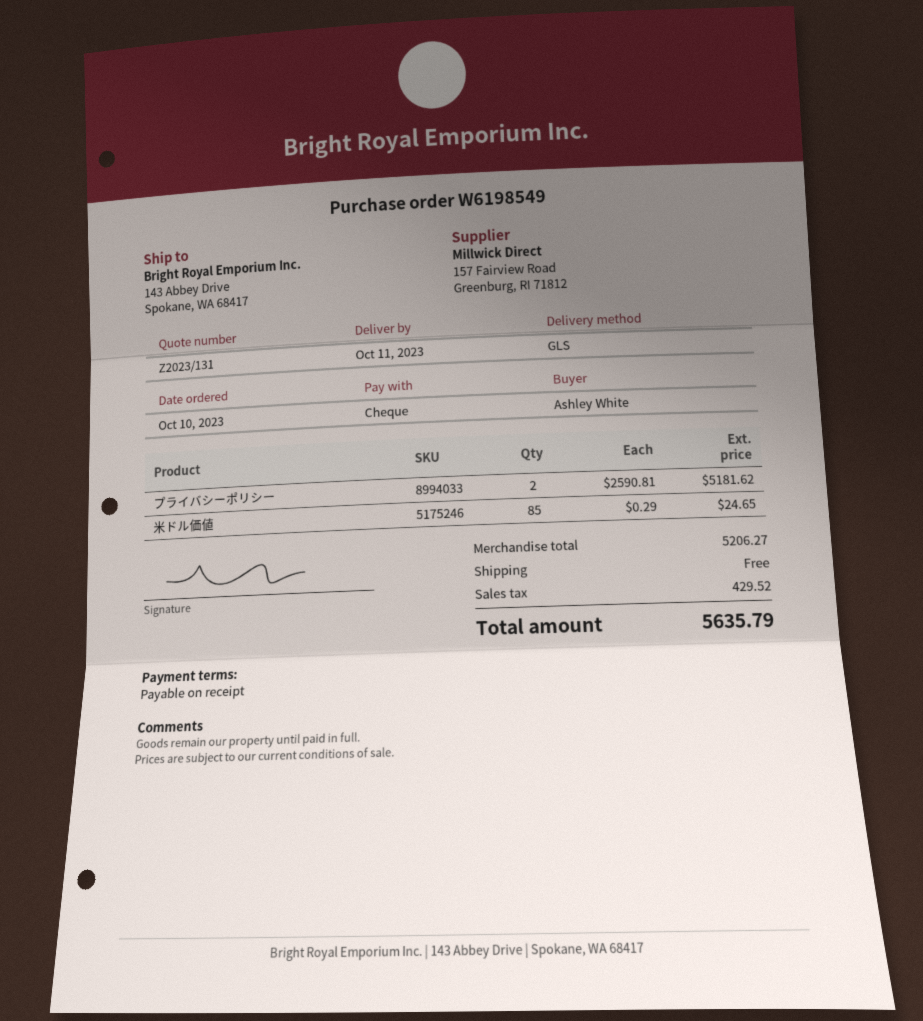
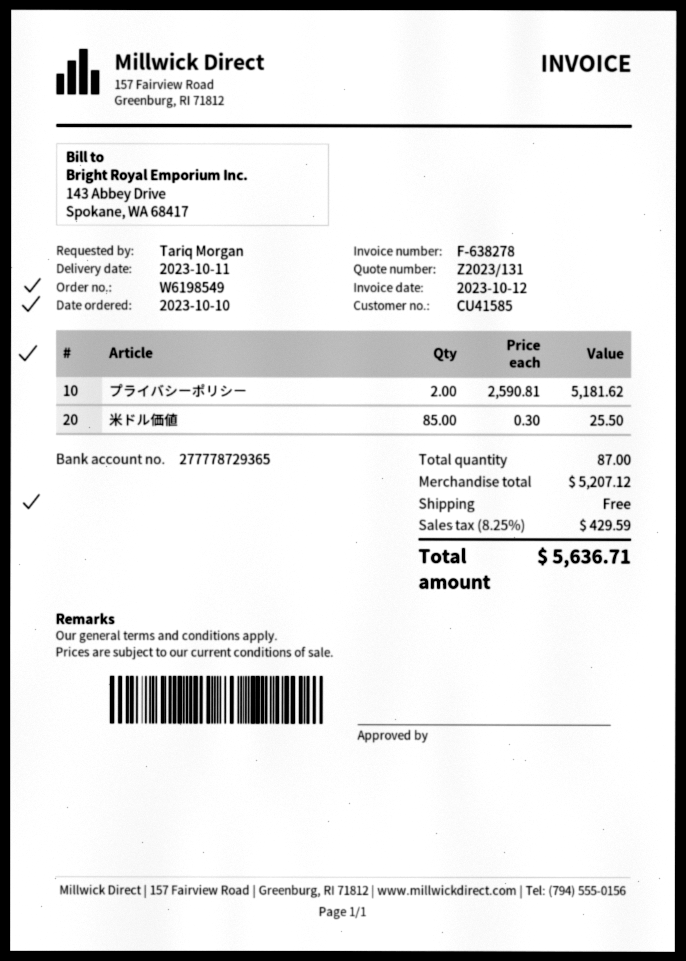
ordered by: Ashley White -> Tariq Morgan
米ドル価値: 85 x 0.29 = 24.65 -> 85 x 0.30 = 25.50
subtotal: 5206.27 -> 5207.12
tax: 429.52 -> 429.59
total: 5635.79 -> 5636.71

